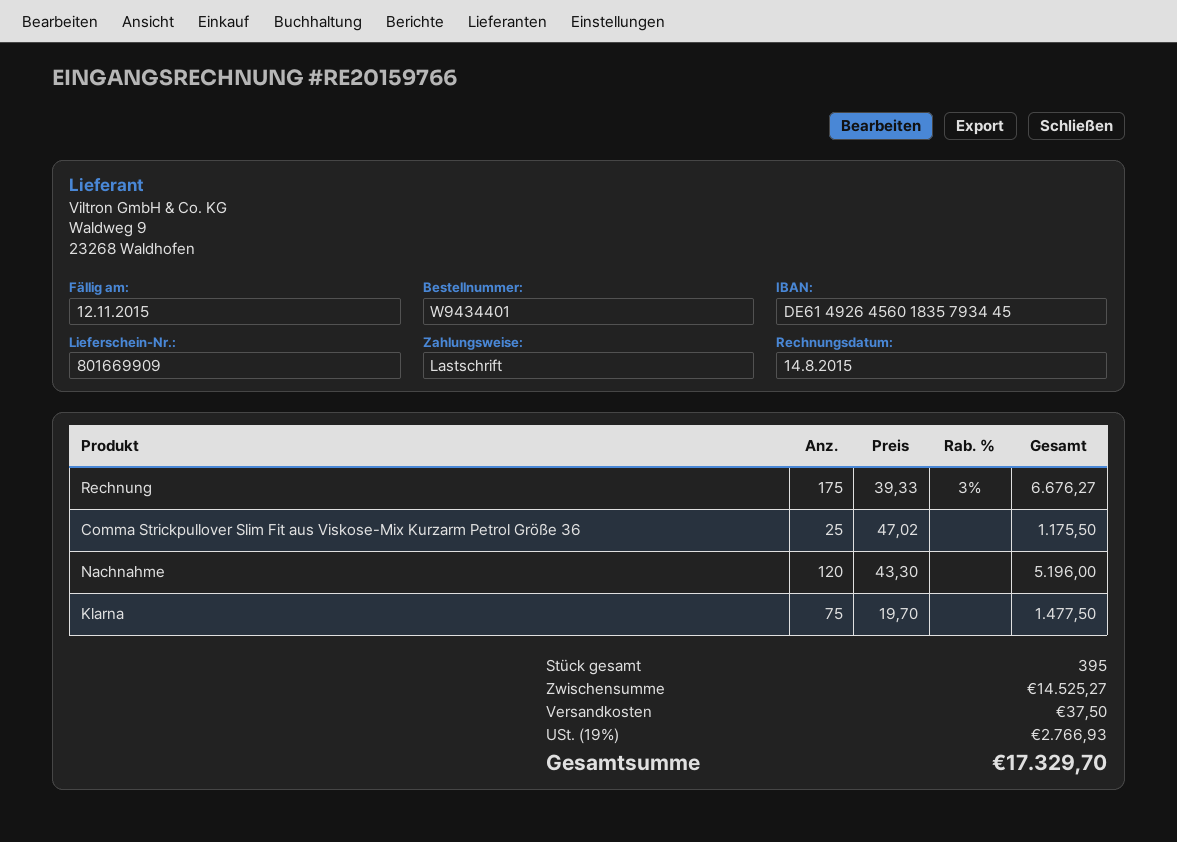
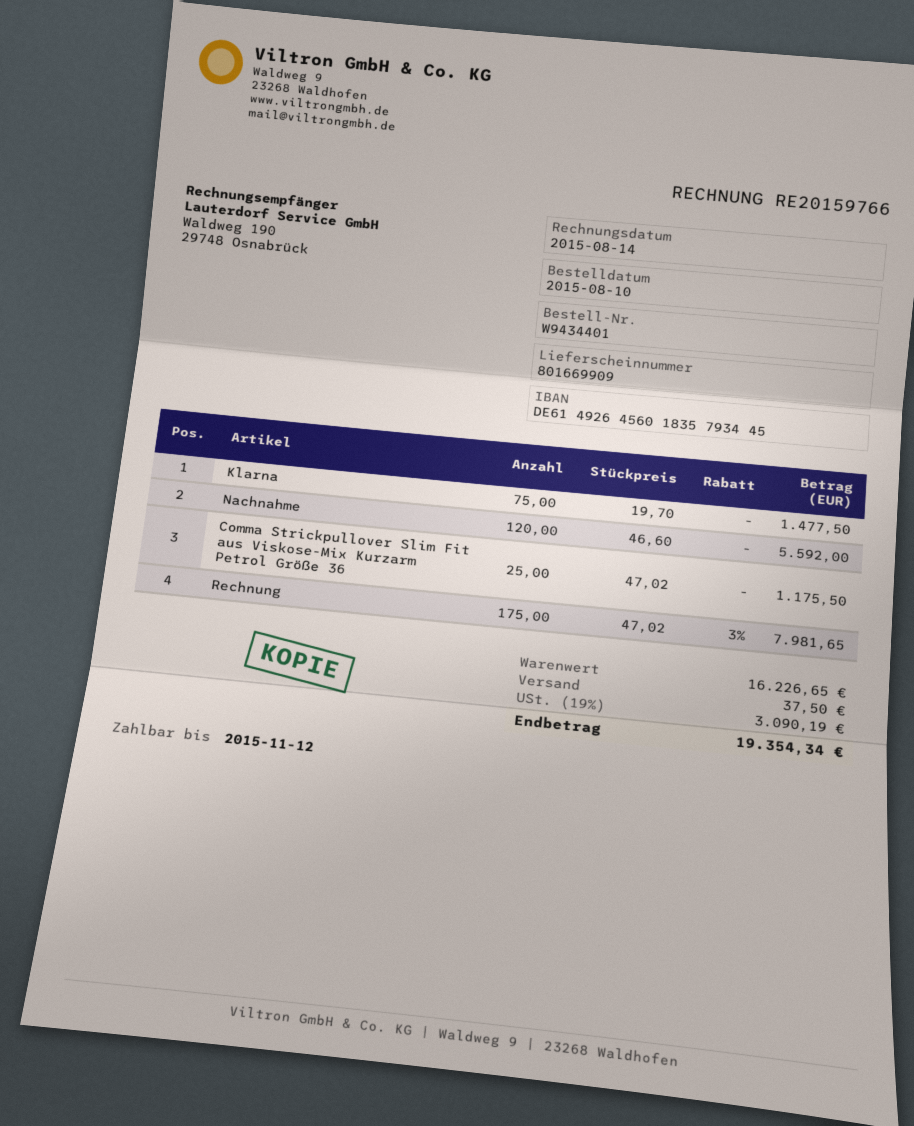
Rechnung: 175 x 39.33 - 3% = 6676.27 -> 175 x 47.02 - 3% = 7981.65
Nachnahme: 120 x 43.30 = 5196.00 -> 120 x 46.60 = 5592.00
subtotal: 14525.27 -> 16226.65
tax: 19% = 2766.93 -> 19% = 3090.19
total: 17329.70 -> 19354.34

